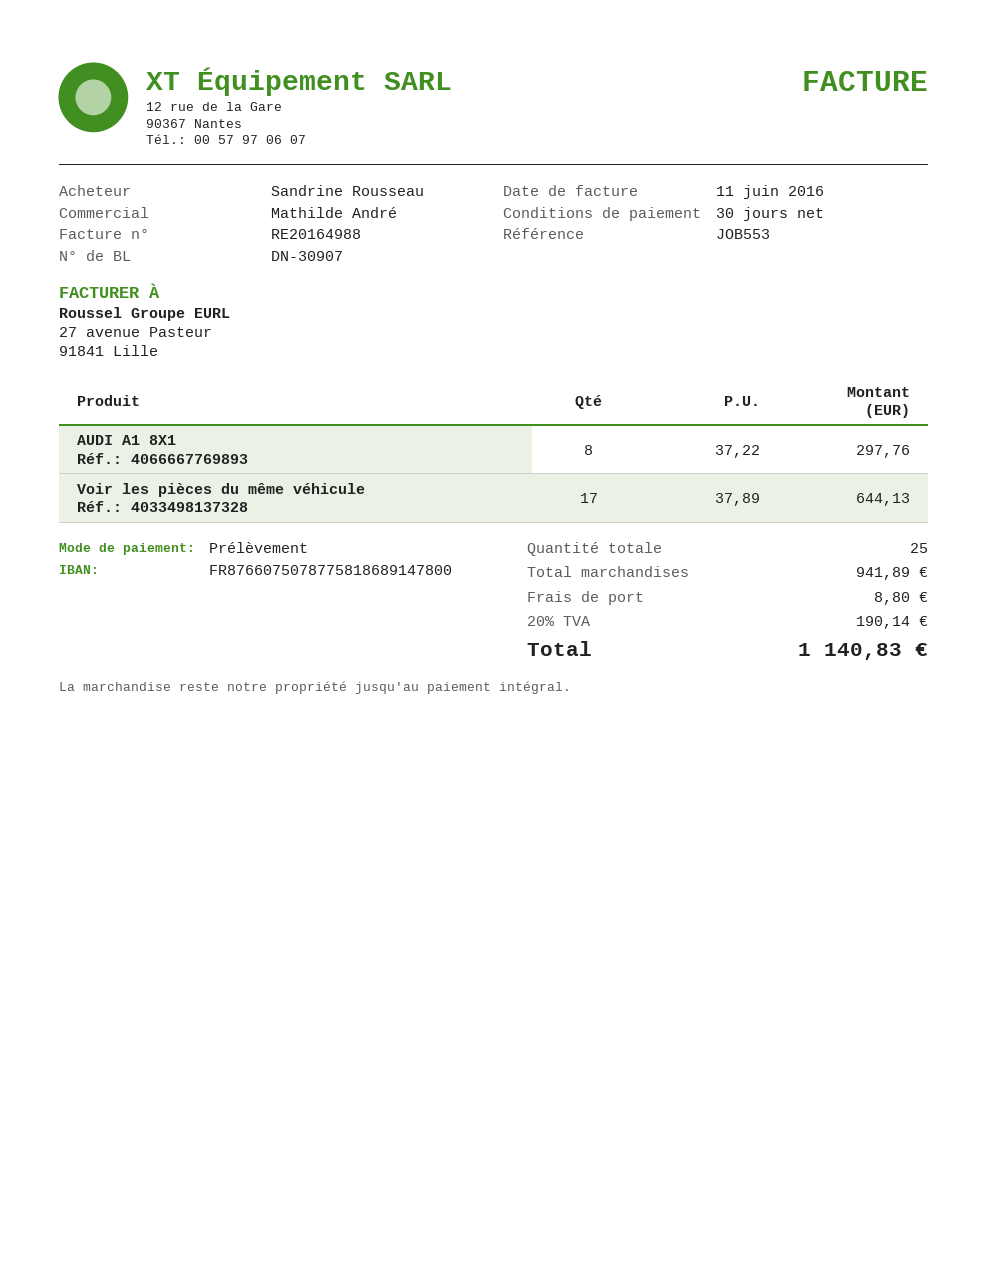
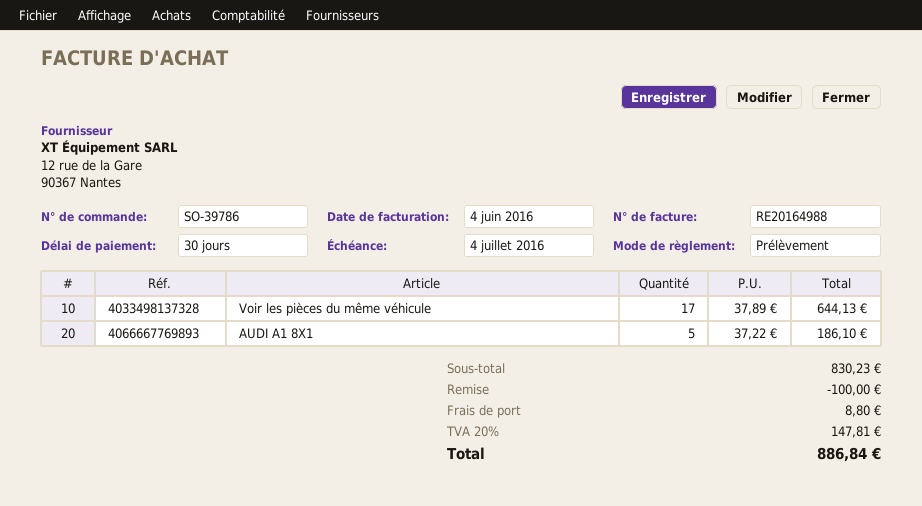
invoice date: 2016-06-11 -> 2016-06-04
AUDI A1 8X1: 8 x 37.22 = 297.76 -> 5 x 37.22 = 186.10
subtotal: 941.89 -> 830.23
discount: none -> 100.00
tax: 20% = 190.14 -> 20% = 147.81
total: 1140.83 -> 886.84

